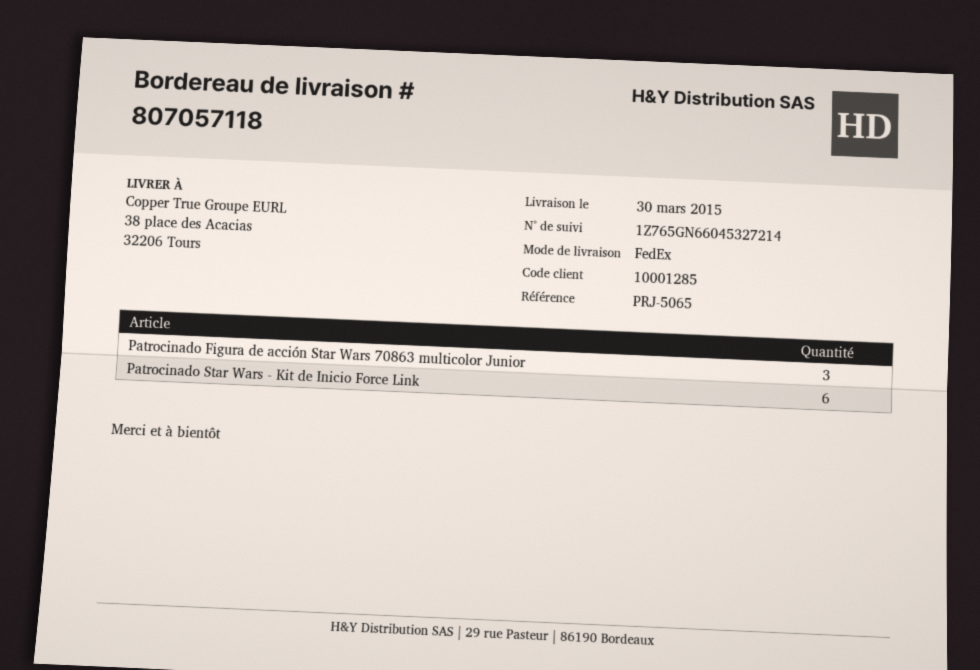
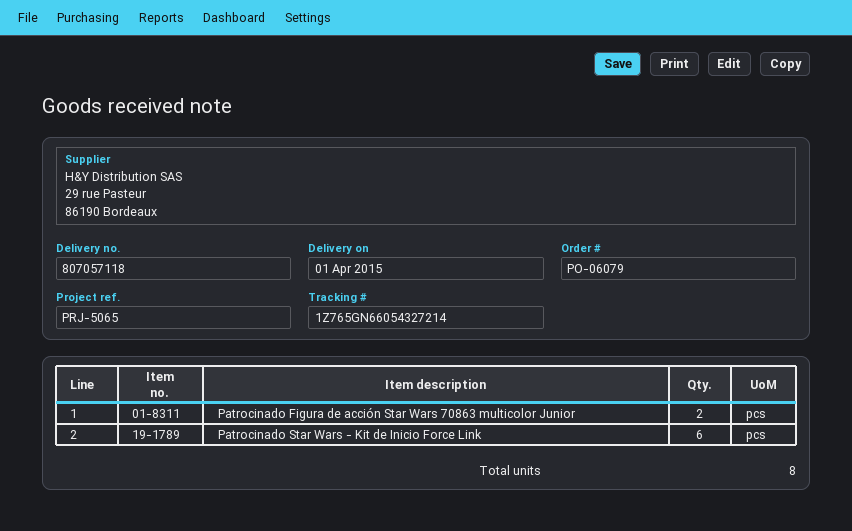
delivery date: 2015-03-30 -> 2015-04-01
tracking number: 1Z765GN66045327214 -> 1Z765GN66054327214
Patrocinado Figura de acción Star Wars 70863 multicolor Junior: 3 -> 2

